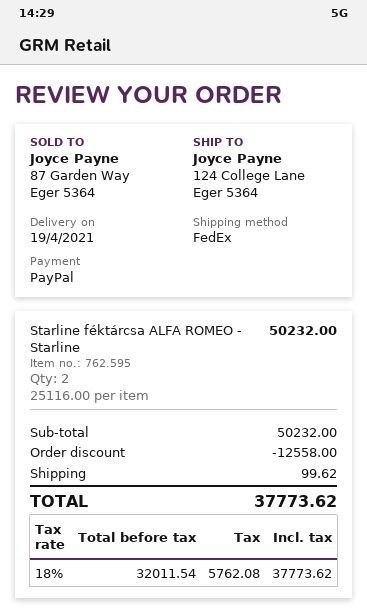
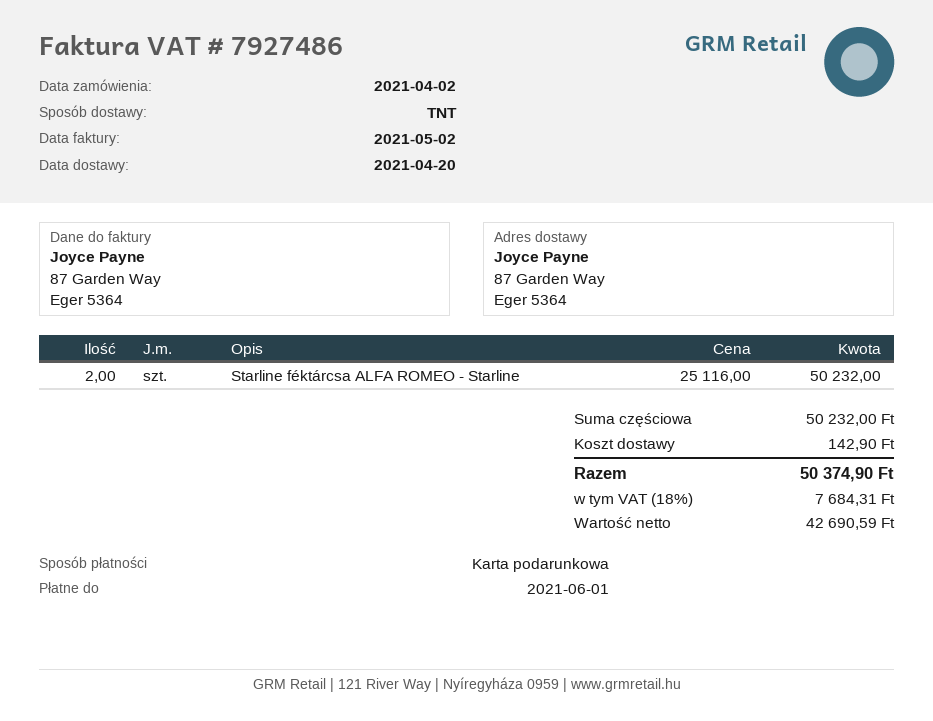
delivery date: 2021-04-19 -> 2021-04-20
payment method: PayPal -> gift card
shipping method: FedEx -> TNT
ship to: 124 College Lane, Eger 5364 -> 87 Garden Way, Eger 5364
discount: 12558.00 -> none
shipping: 99.62 -> 142.90
net: 32011.54 -> 42690.59
tax: 18% = 5762.08 -> 18% = 7684.31
total: 37773.62 -> 50374.90

